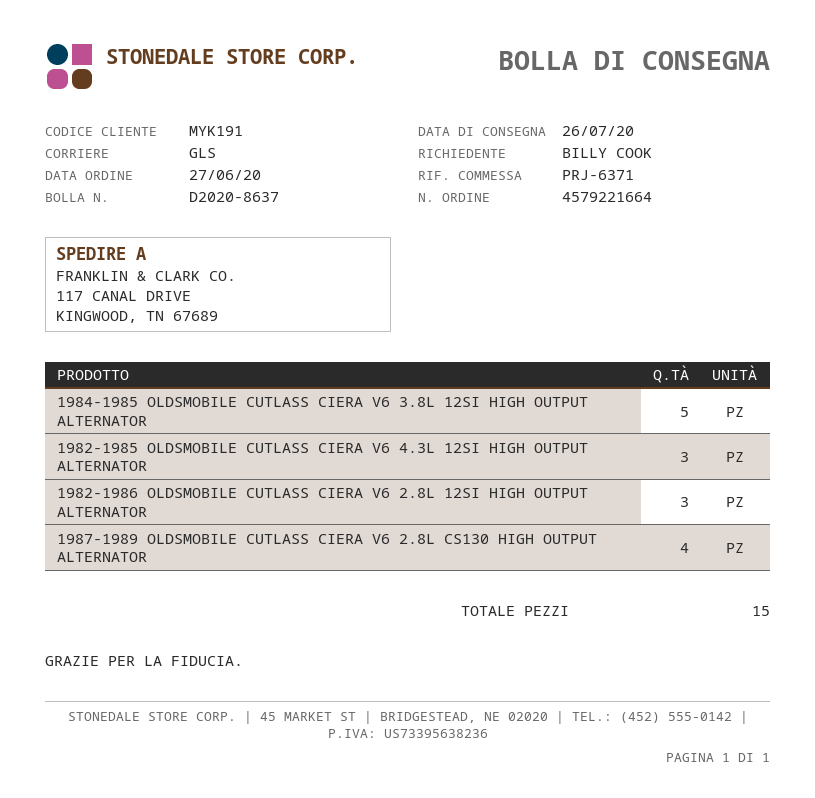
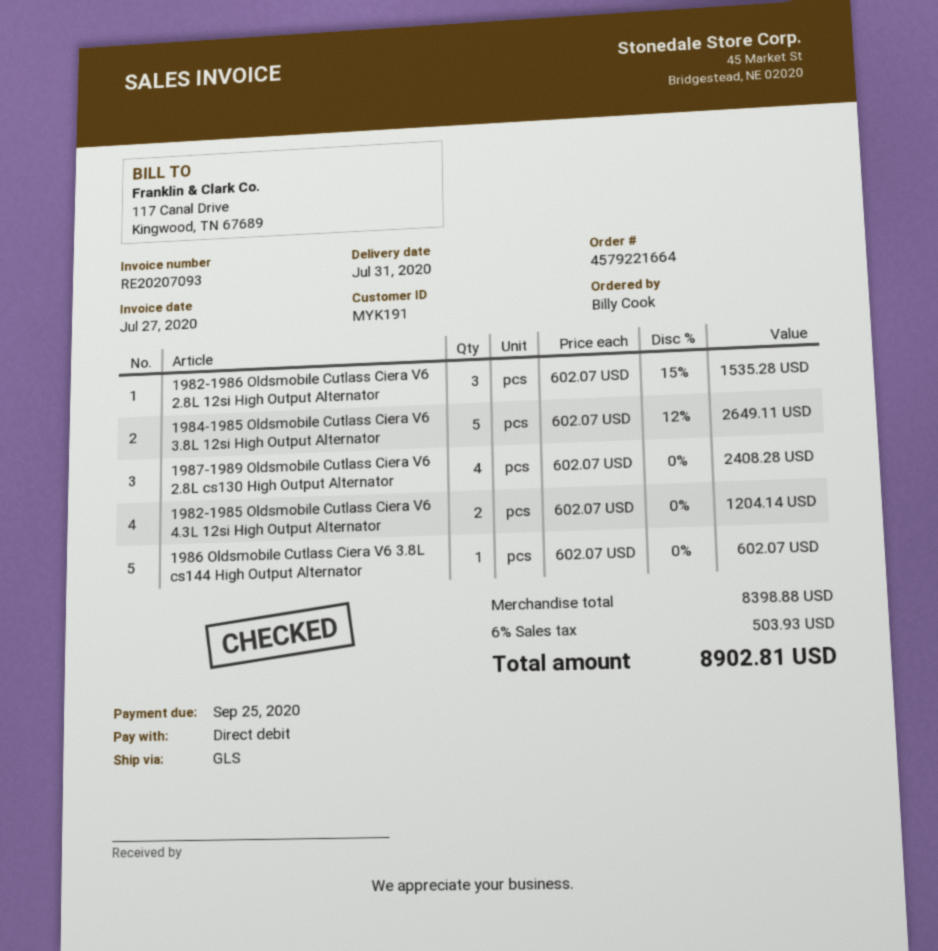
delivery date: 2020-07-26 -> 2020-07-31
1982-1985 OLDSMOBILE CUTLASS CIERA V6 4.3L 12SI HIGH OUTPUT ALTERNATOR: 3 -> 2
1986 Oldsmobile Cutlass Ciera V6 3.8L cs144 High Output Alternator: none -> 1

